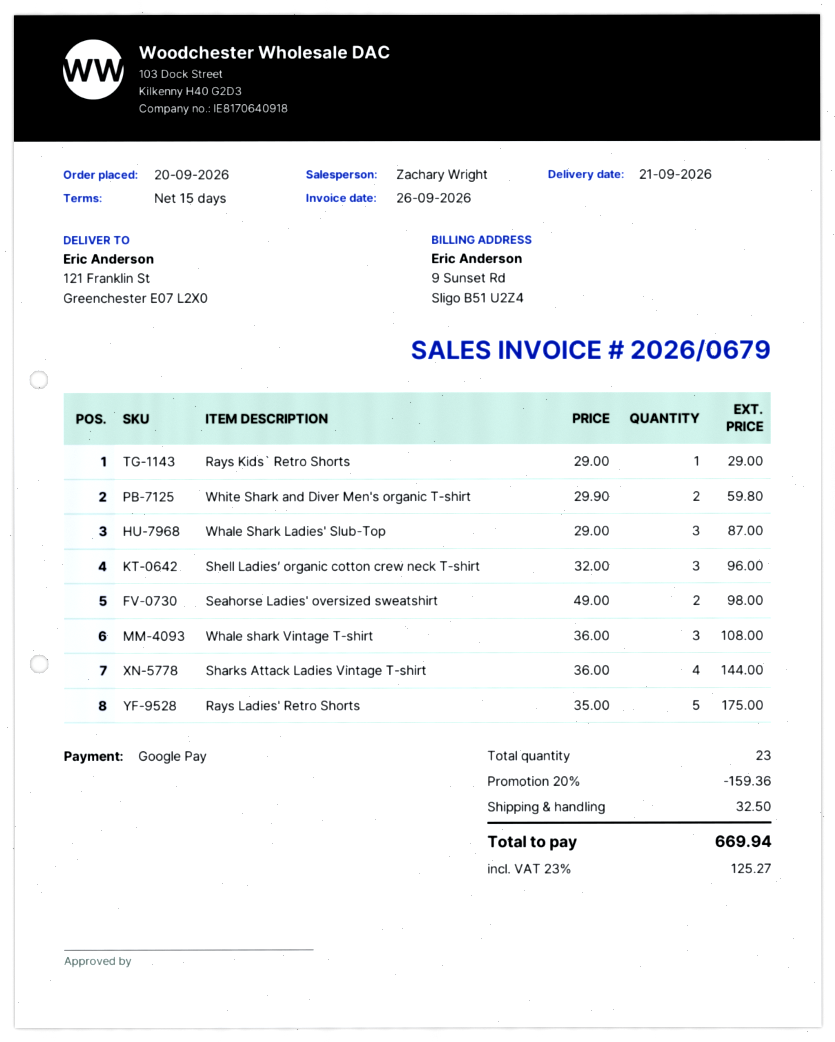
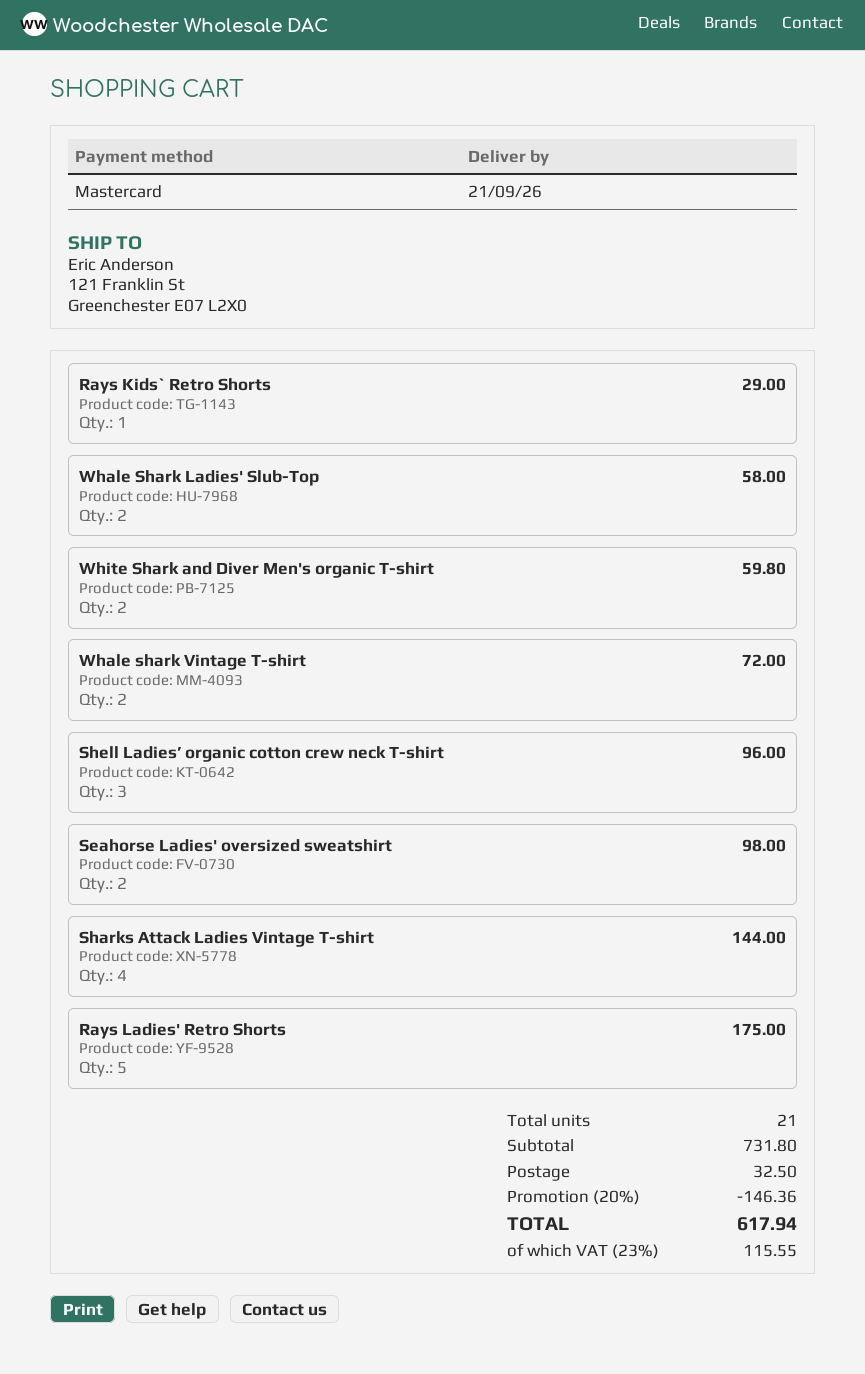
payment method: Google Pay -> Mastercard
Whale Shark Ladies' Slub-Top: 3 for 87.00 -> 2 for 58.00
Whale shark Vintage T-shirt: 3 for 108.00 -> 2 for 72.00
total quantity: 23 -> 21
discount: 20% = 159.36 -> 20% = 146.36
tax: 23% = 125.27 -> 23% = 115.55
total: 669.94 -> 617.94

